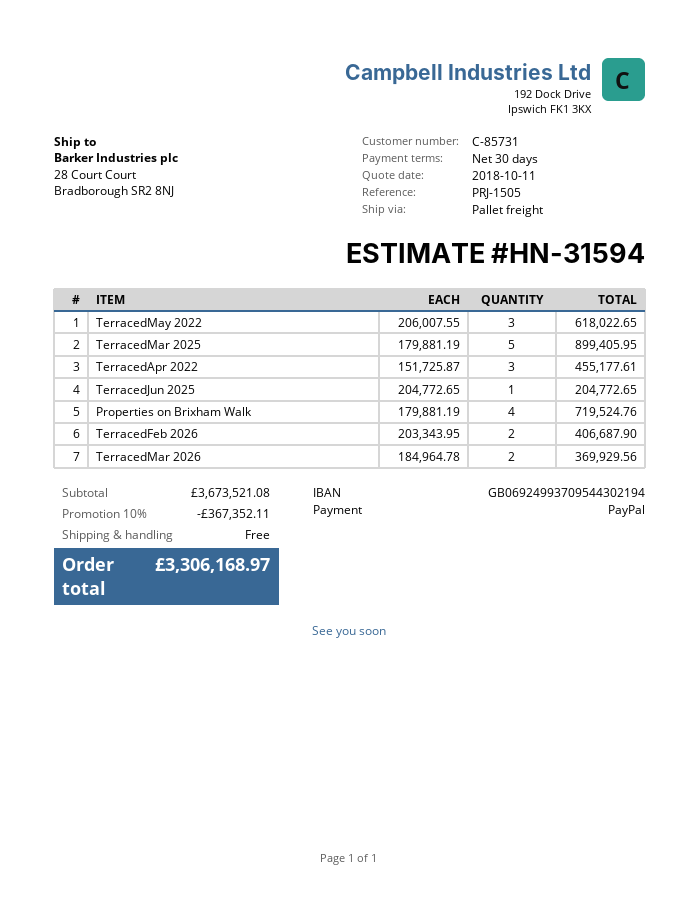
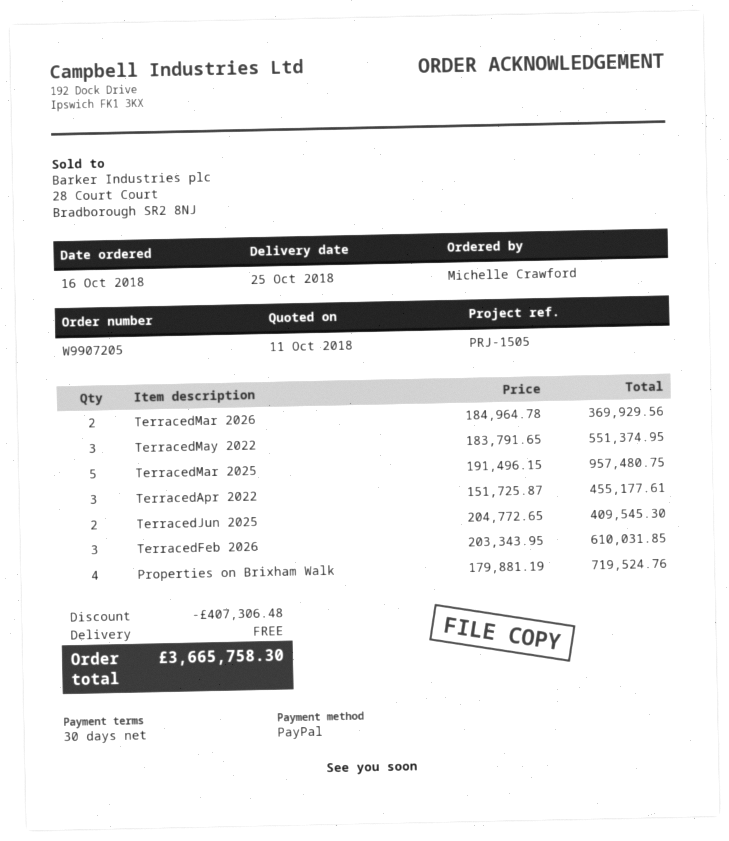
TerracedMay 2022: 3 x 206007.55 = 618022.65 -> 3 x 183791.65 = 551374.95
TerracedMar 2025: 5 x 179881.19 = 899405.95 -> 5 x 191496.15 = 957480.75
TerracedJun 2025: 1 x 204772.65 = 204772.65 -> 2 x 204772.65 = 409545.30
TerracedFeb 2026: 2 x 203343.95 = 406687.90 -> 3 x 203343.95 = 610031.85
discount: 367352.11 -> 407306.48
total: 3306168.97 -> 3665758.30

